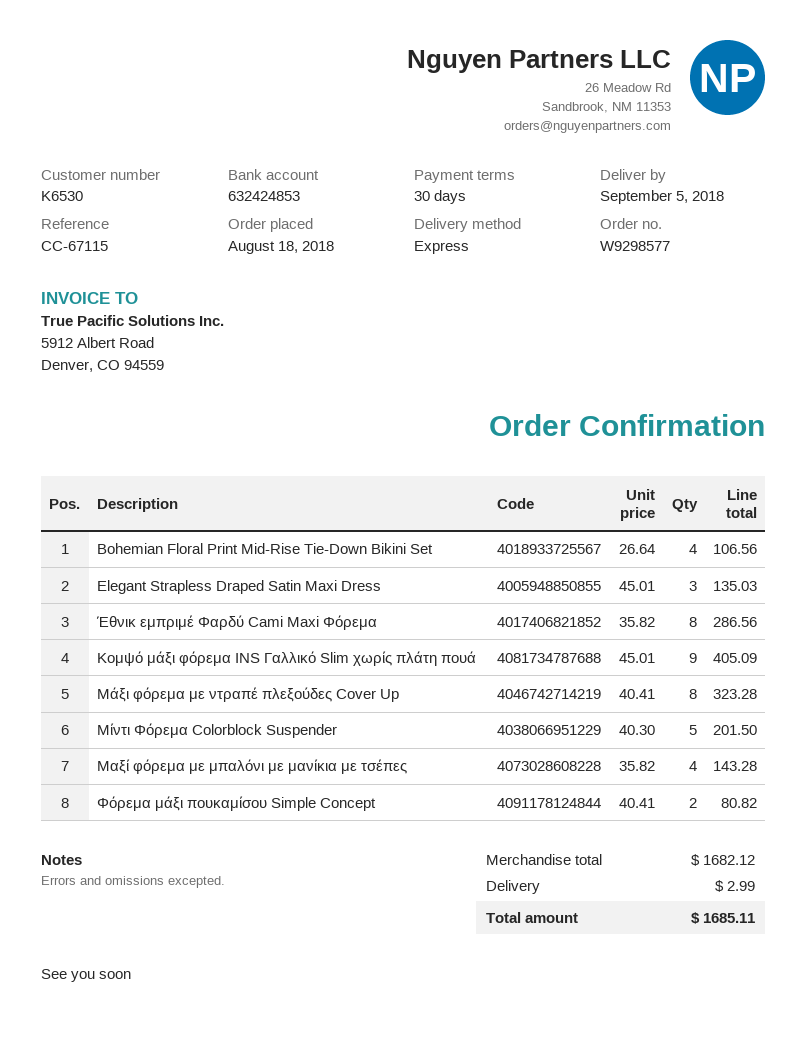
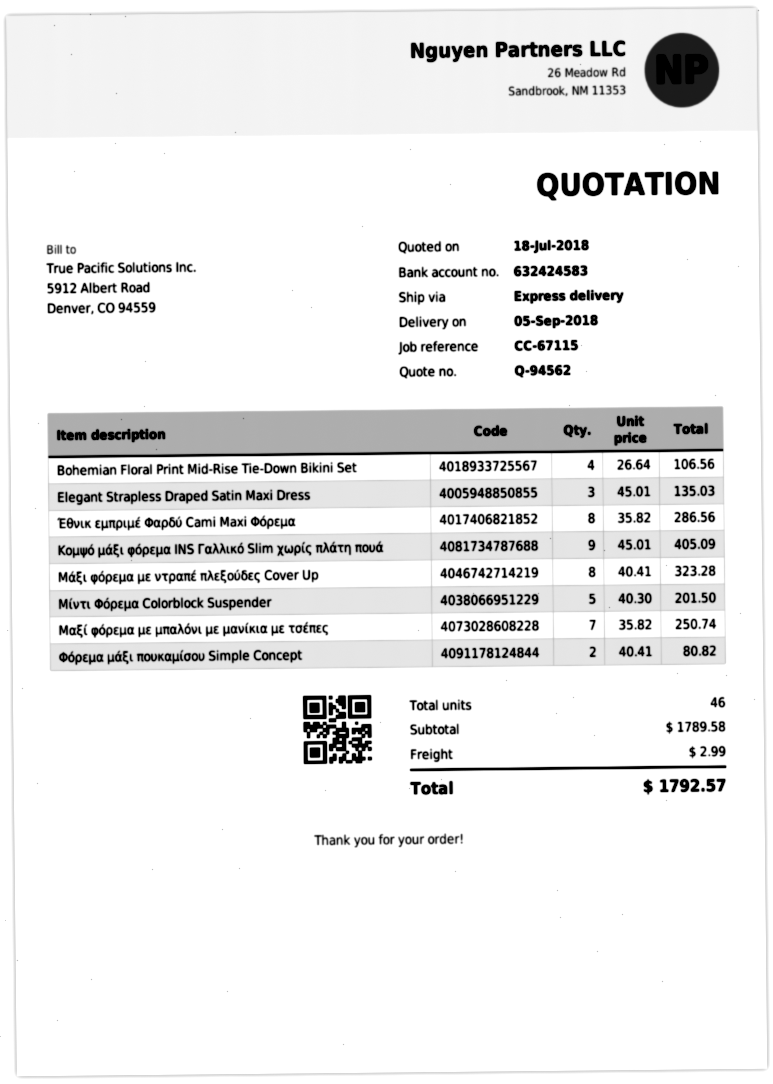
bank account: 632424853 -> 632424583
Μαξί φόρεμα με μπαλόνι με μανίκια με τσέπες: 4 x 35.82 = 143.28 -> 7 x 35.82 = 250.74
subtotal: 1682.12 -> 1789.58
total: 1685.11 -> 1792.57

